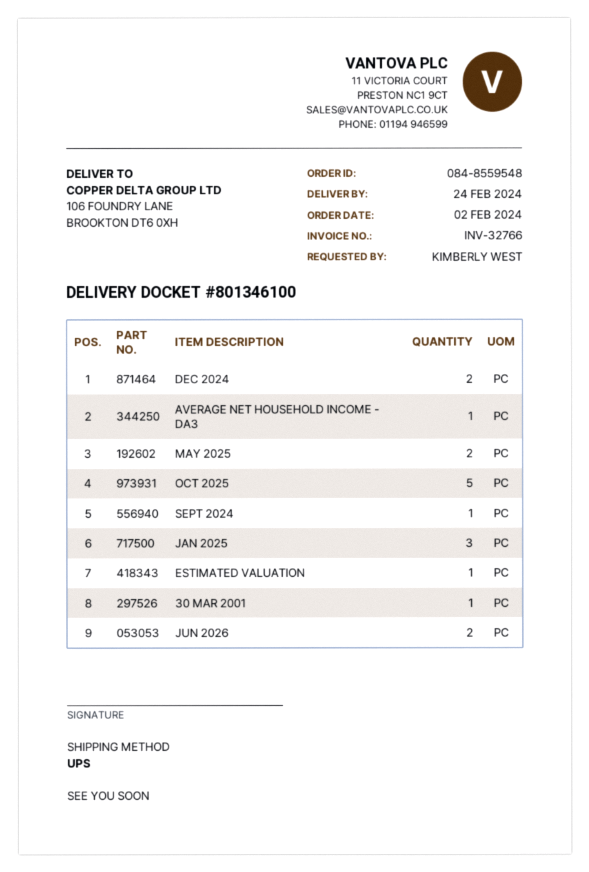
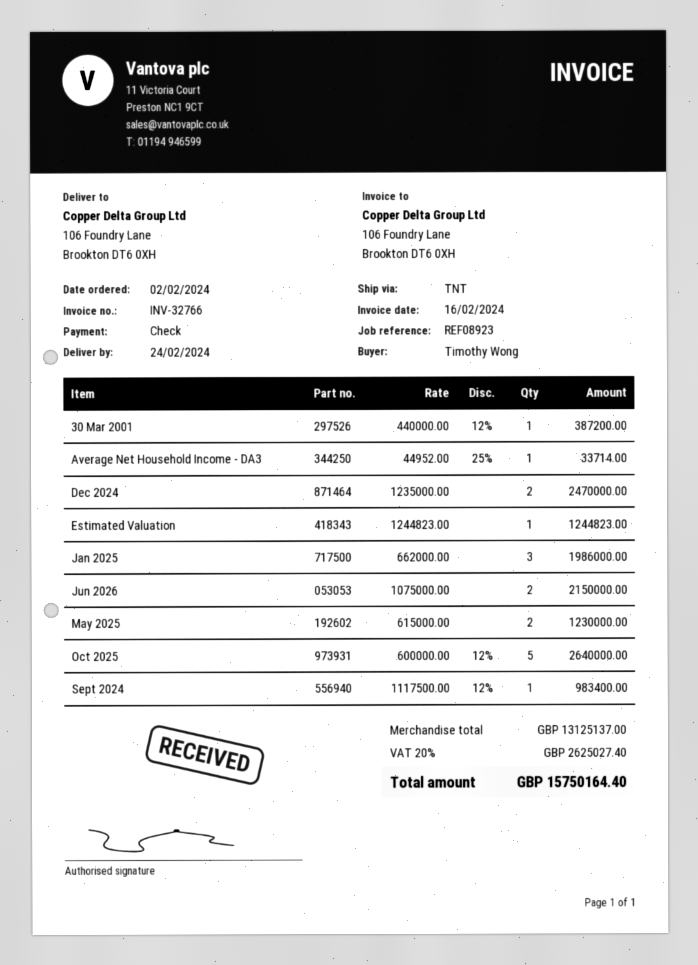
ordered by: KIMBERLY WEST -> Timothy Wong
shipping method: UPS -> TNT

